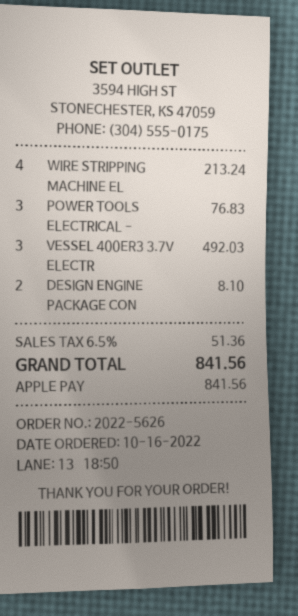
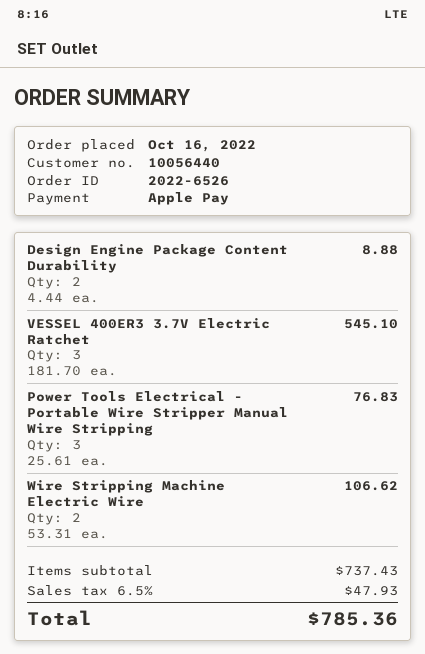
order number: 2022-5626 -> 2022-6526
WIRE STRIPPING MACHINE EL: 4 for 213.24 -> 2 for 106.62
VESSEL 400ER3 3.7V ELECTR: 3 for 492.03 -> 3 for 545.10
DESIGN ENGINE PACKAGE CON: 2 for 8.10 -> 2 for 8.88
tax: 6.5% = 51.36 -> 6.5% = 47.93
total: 841.56 -> 785.36

